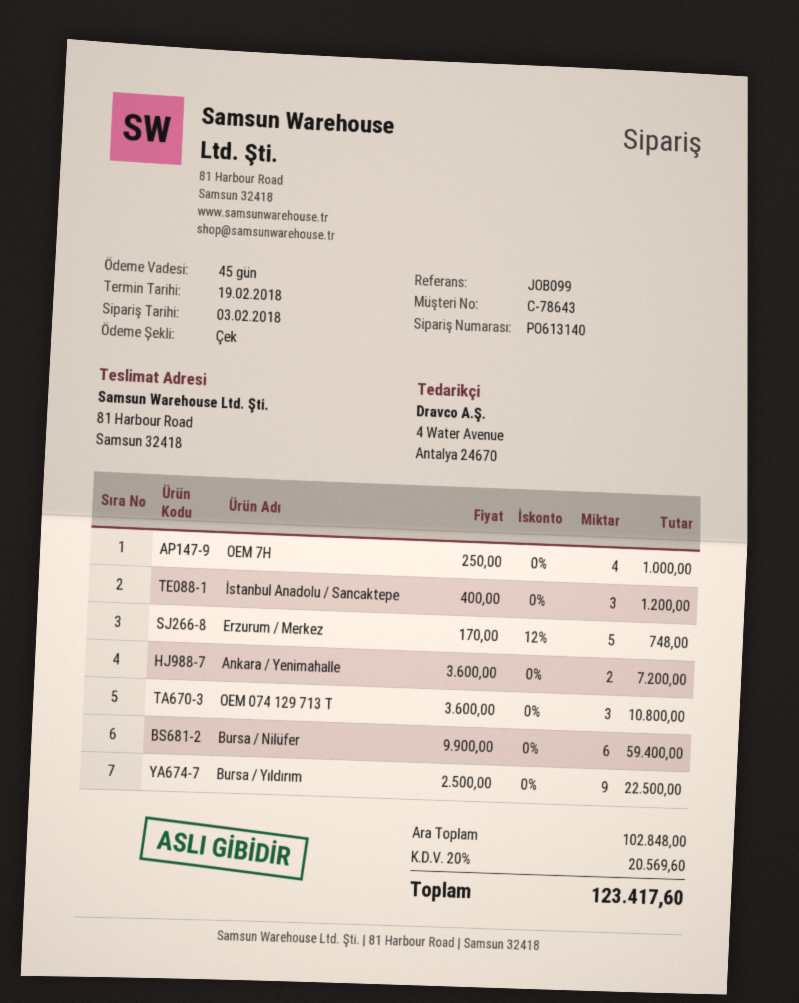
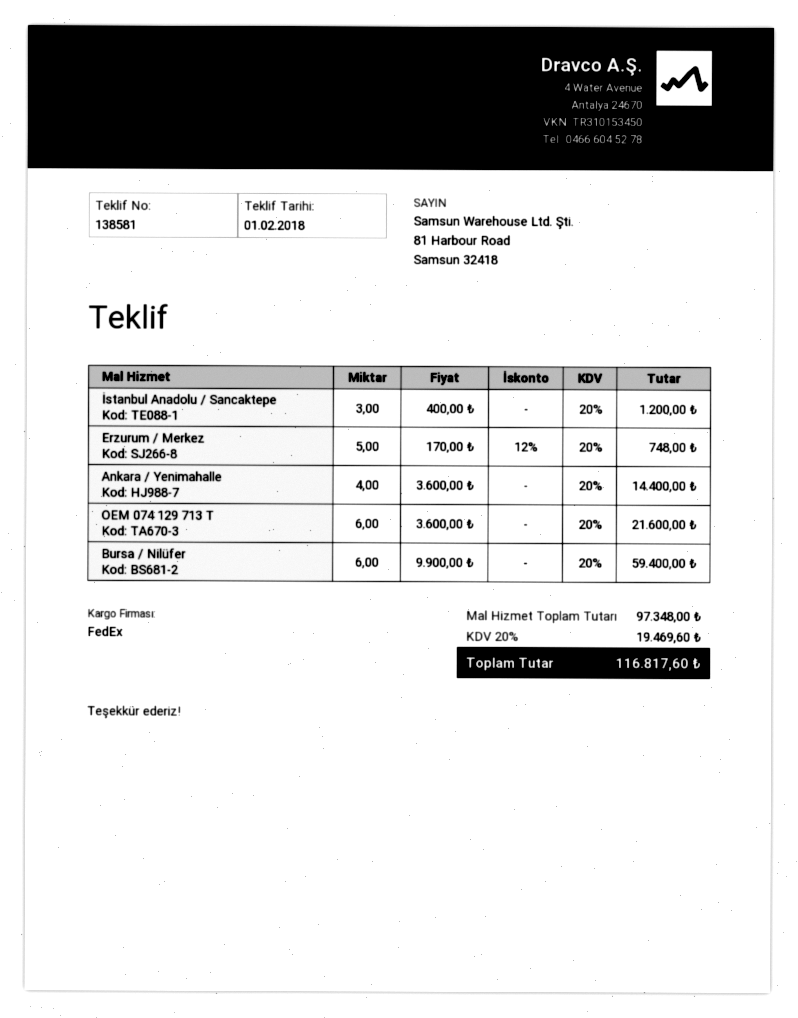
OEM 7H: 4 x 250.00 = 1000.00 -> none
Ankara / Yenimahalle: 2 x 3600.00 = 7200.00 -> 4 x 3600.00 = 14400.00
OEM 074 129 713 T: 3 x 3600.00 = 10800.00 -> 6 x 3600.00 = 21600.00
Bursa / Yıldırım: 9 x 2500.00 = 22500.00 -> none
subtotal: 102848.00 -> 97348.00
tax: 20% = 20569.60 -> 20% = 19469.60
total: 123417.60 -> 116817.60

